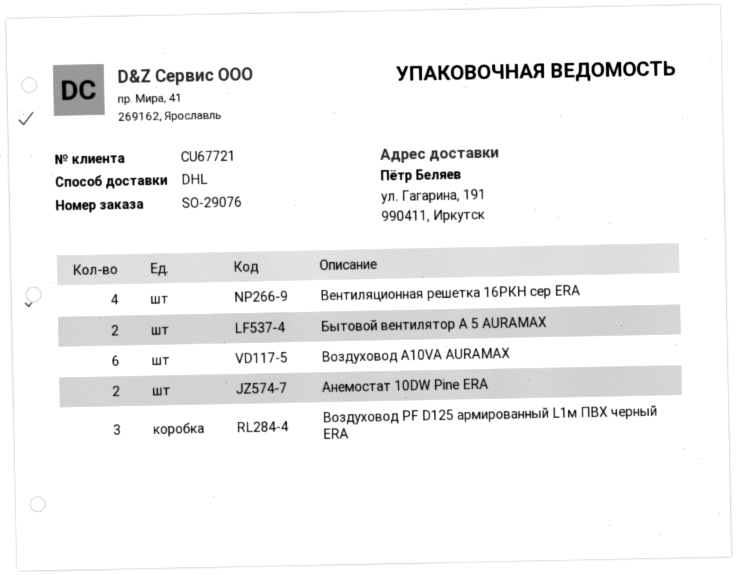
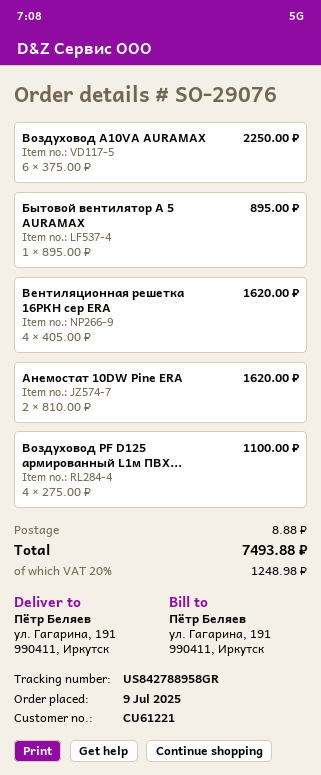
customer number: CU67721 -> CU61221
Бытовой вентилятор A 5 AURAMAX: 2 -> 1
Воздуховод PF D125 армированный L1м ПВХ черный ERA: 3 -> 4

